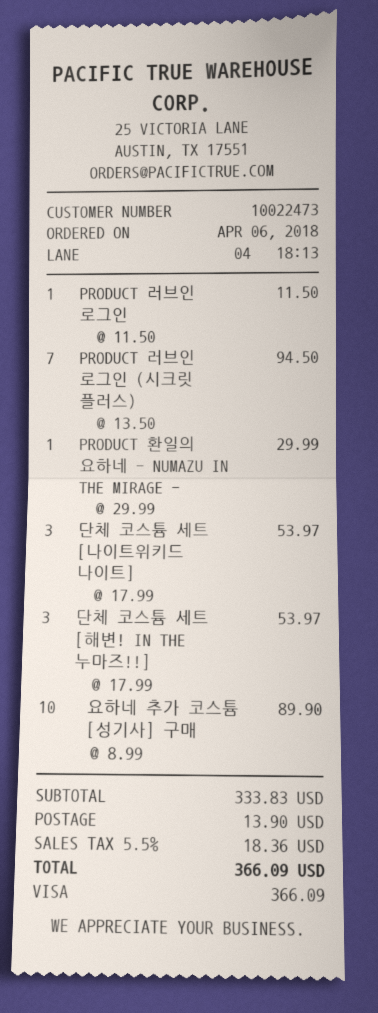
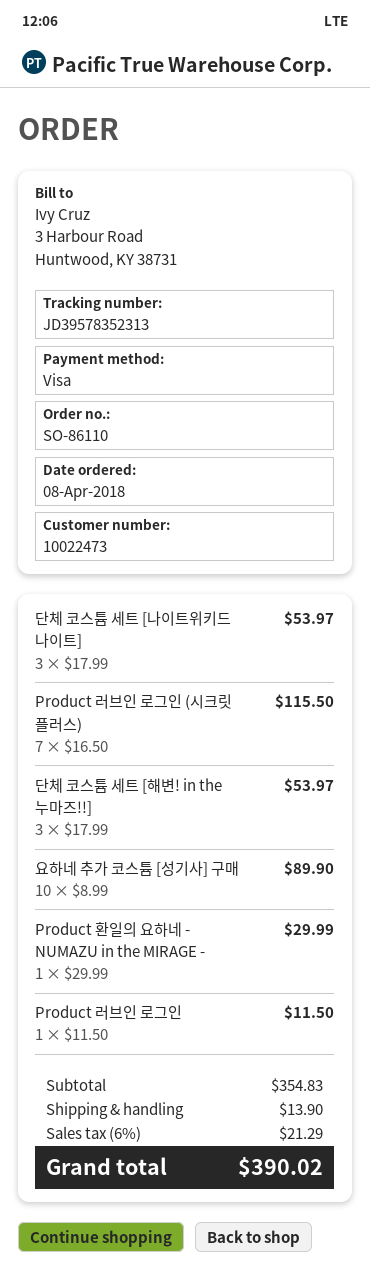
order date: 2018-04-06 -> 2018-04-08
PRODUCT 러브인 로그인 (시크릿 플러스): 7 x 13.50 = 94.50 -> 7 x 16.50 = 115.50
subtotal: 333.83 -> 354.83
tax: 5.5% = 18.36 -> 6% = 21.29
total: 366.09 -> 390.02

